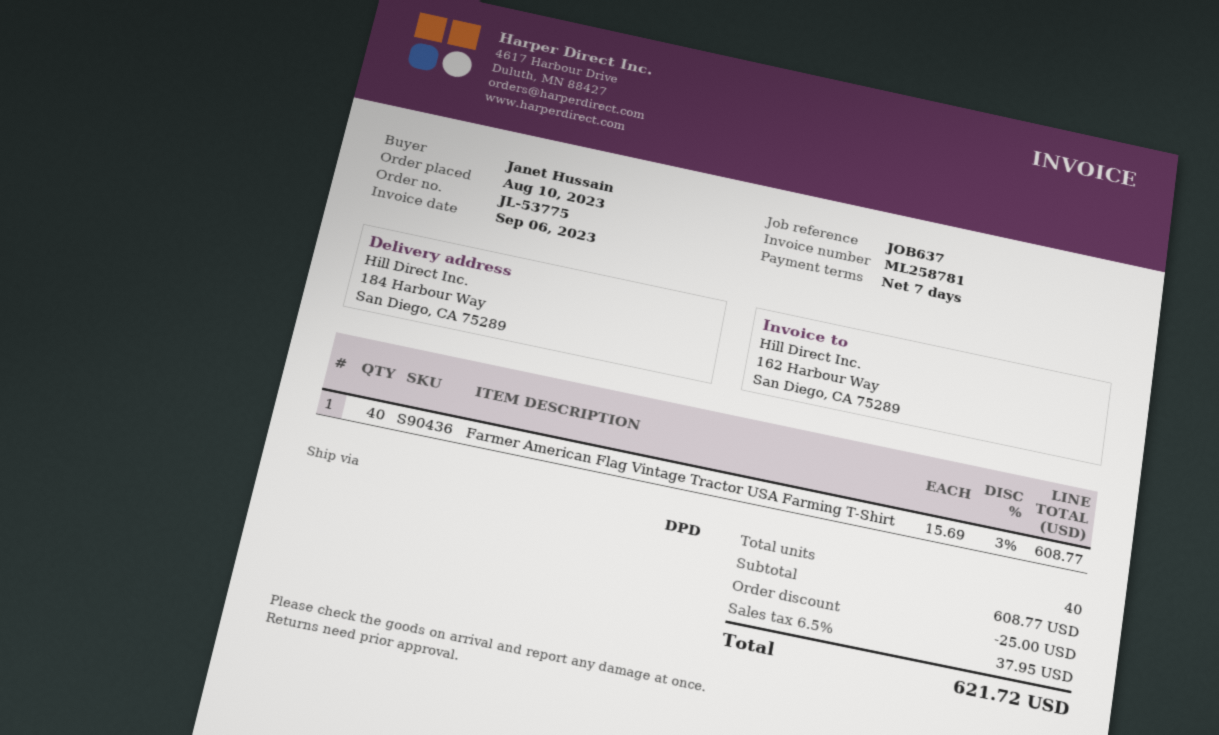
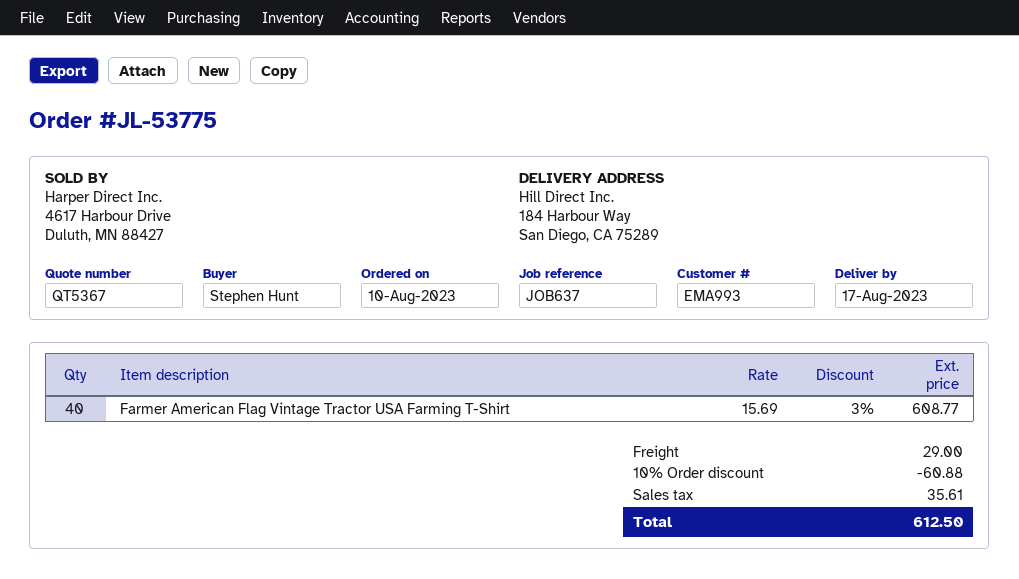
ordered by: Janet Hussain -> Stephen Hunt
discount: 25.00 -> 60.88
shipping: none -> 29.00
tax: 37.95 -> 35.61
total: 621.72 -> 612.50

